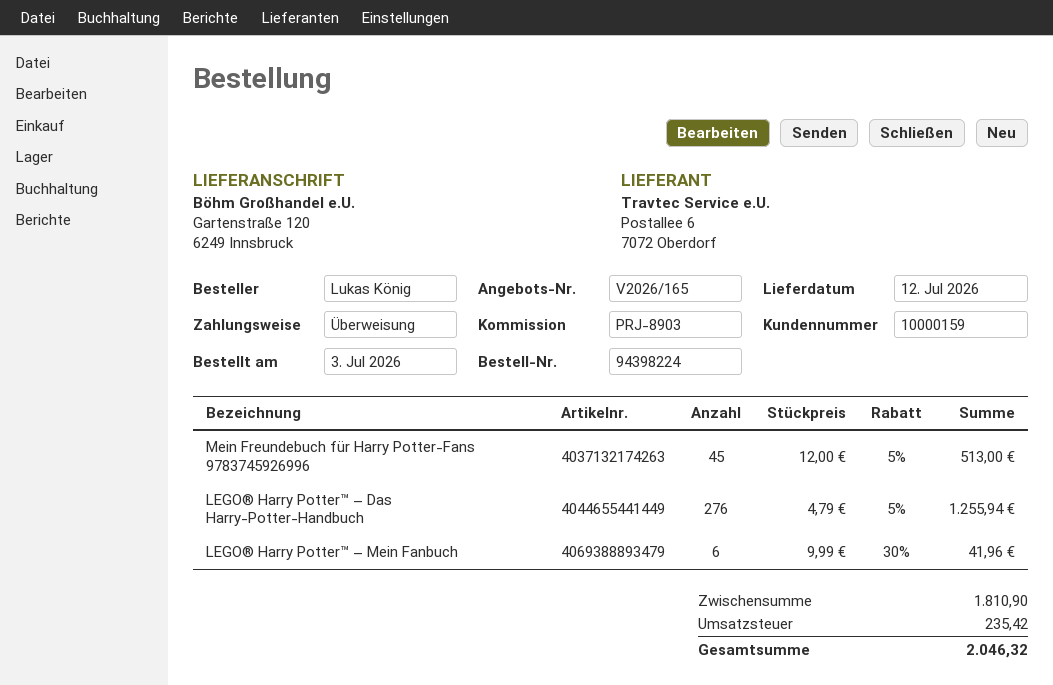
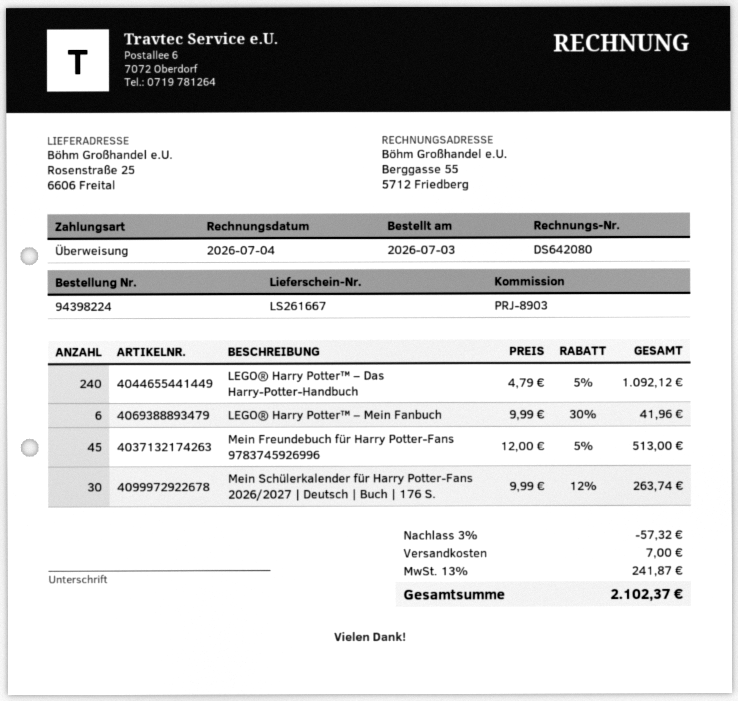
ship to: Gartenstraße 120, 6249 Innsbruck -> Rosenstraße 25, 6606 Freital
LEGO® Harry Potter™ – Das Harry-Potter-Handbuch: 276 x 4.79 - 5% = 1255.94 -> 240 x 4.79 - 5% = 1092.12
Mein Schülerkalender für Harry Potter-Fans 2026/2027 | Deutsch | Buch | 176 S.: none -> 30 x 9.99 - 12% = 263.74
discount: none -> 3% = 57.32
shipping: none -> 7.00
tax: 235.42 -> 241.87
total: 2046.32 -> 2102.37

